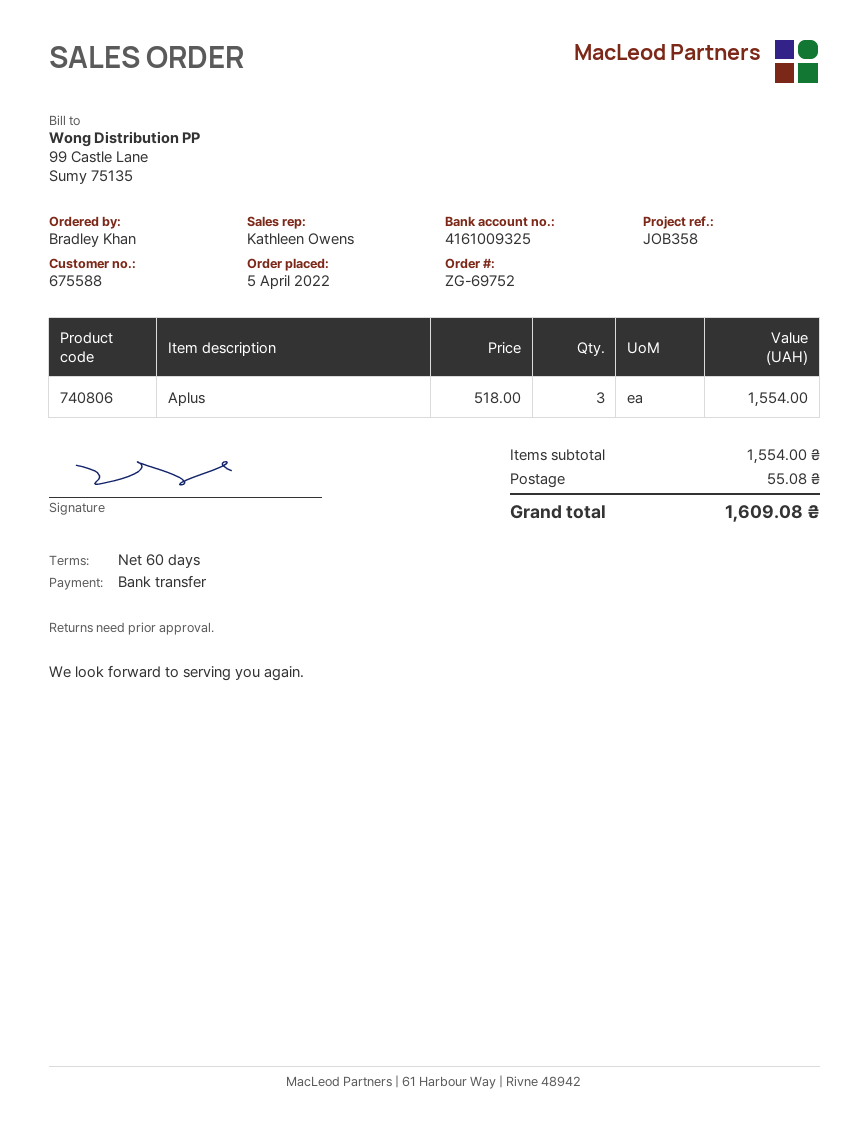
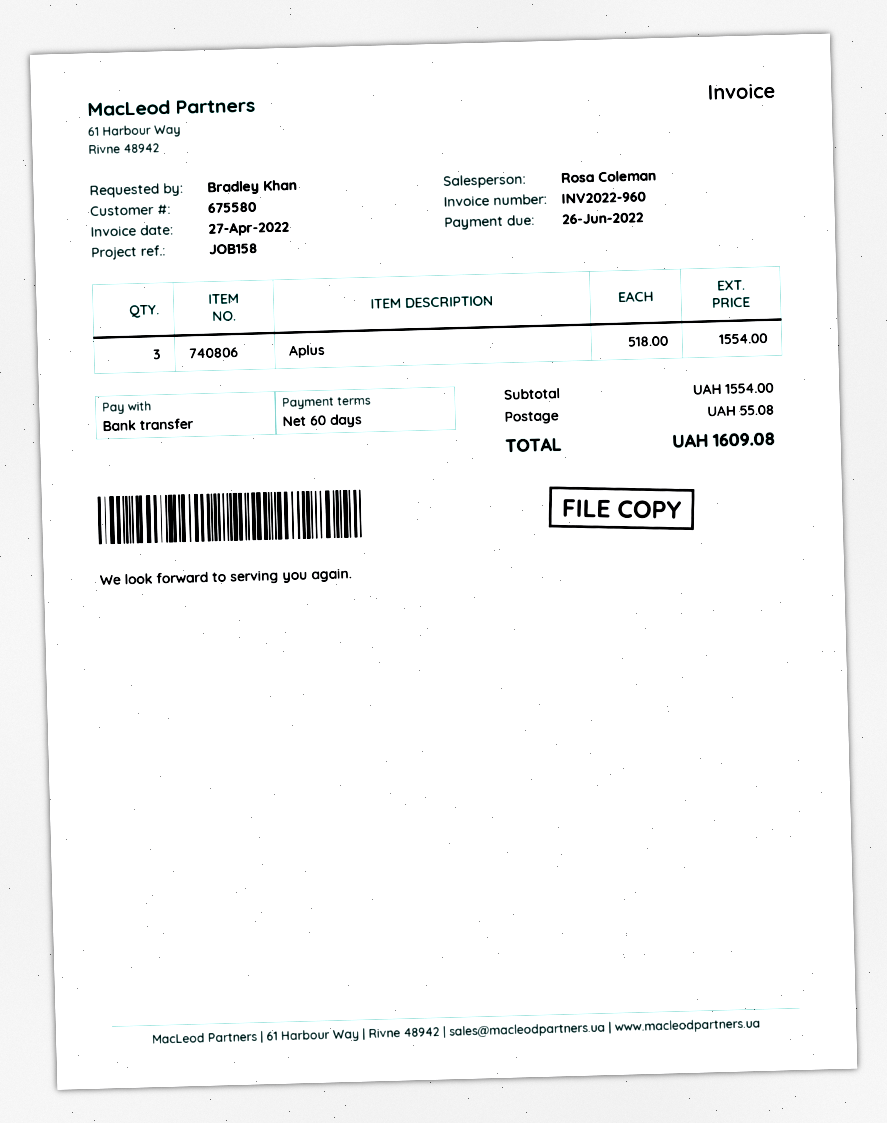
customer number: 675588 -> 675580
reference: JOB358 -> JOB158
sales rep: Kathleen Owens -> Rosa Coleman

